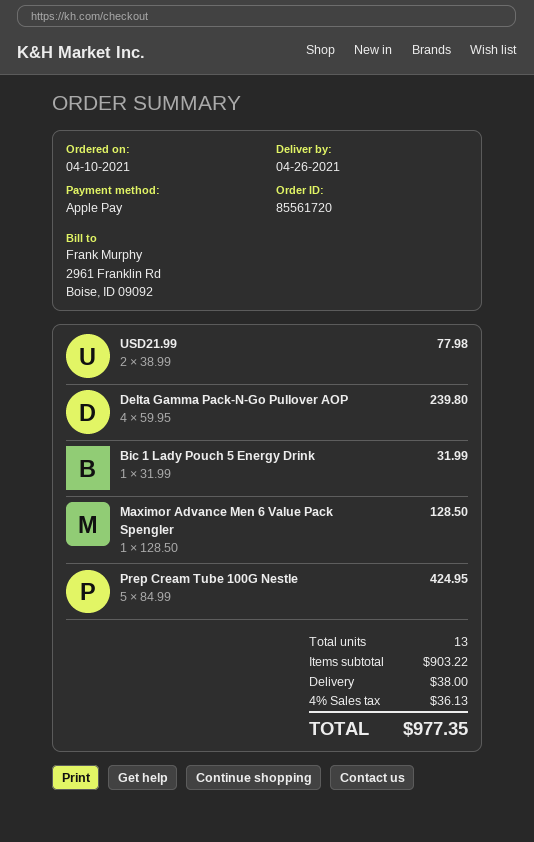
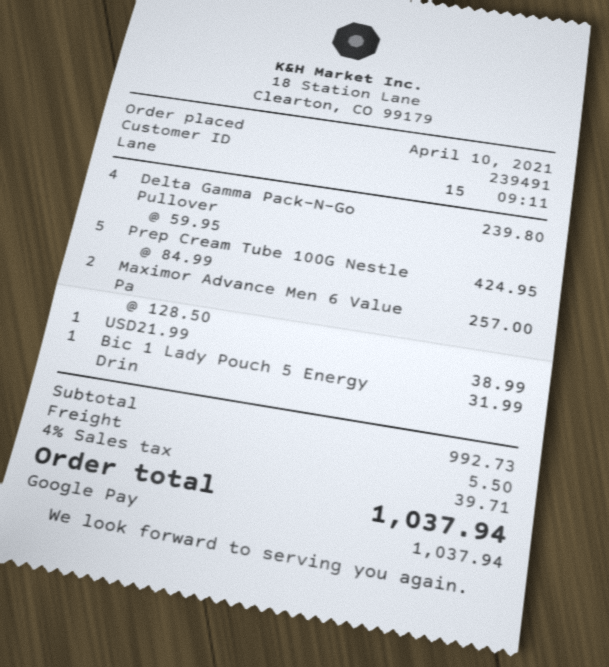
payment method: Apple Pay -> Google Pay
USD21.99: 2 x 38.99 = 77.98 -> 1 x 38.99 = 38.99
Maximor Advance Men 6 Value Pack Spengler: 1 x 128.50 = 128.50 -> 2 x 128.50 = 257.00
subtotal: 903.22 -> 992.73
shipping: 38.00 -> 5.50
tax: 4% = 36.13 -> 4% = 39.71
total: 977.35 -> 1037.94

